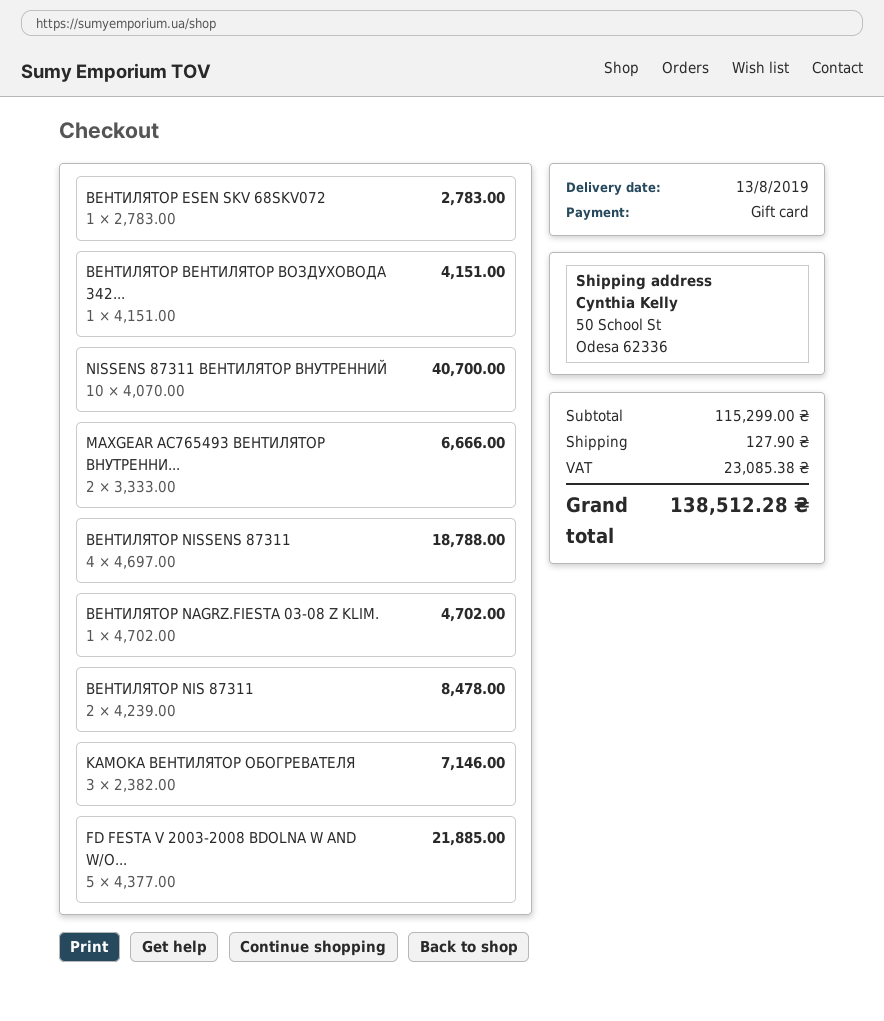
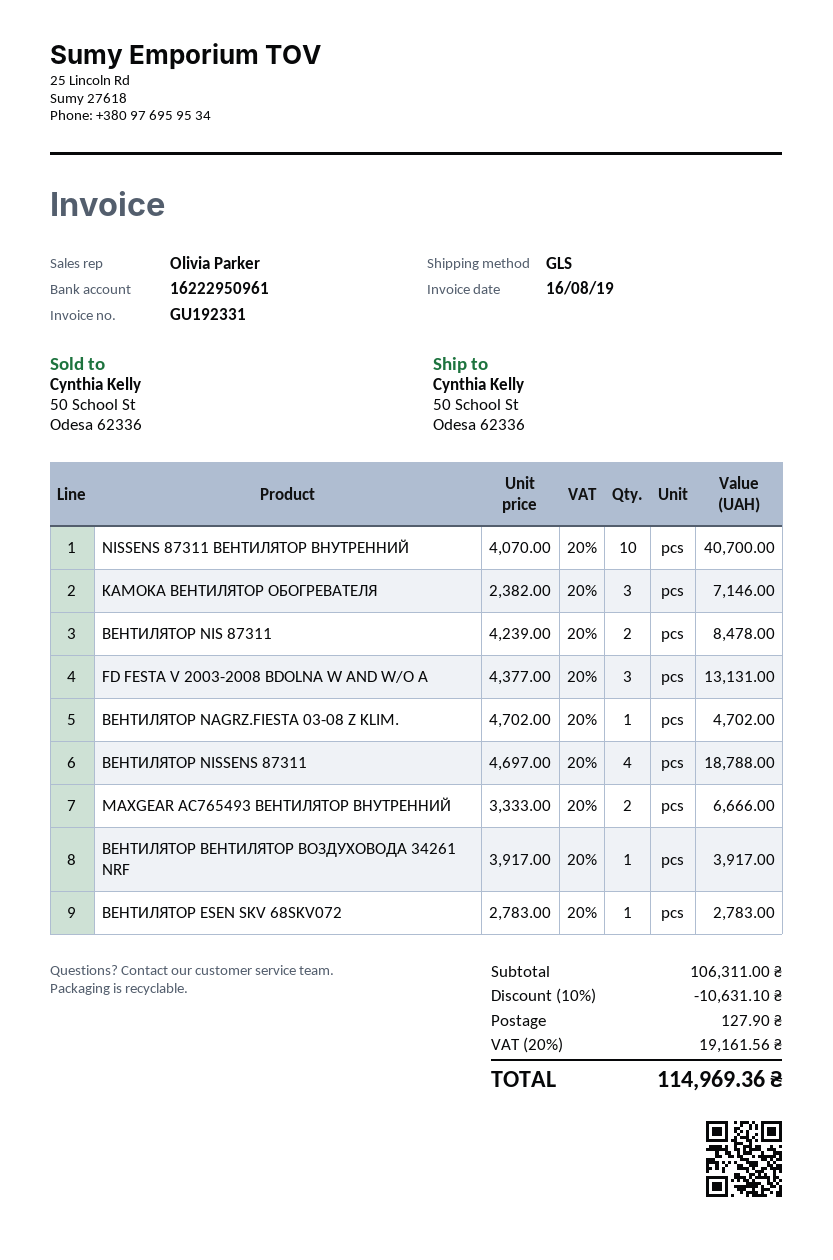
ВЕНТИЛЯТОР ВЕНТИЛЯТОР ВОЗДУХОВОДА 342...: 1 x 4151.00 = 4151.00 -> 1 x 3917.00 = 3917.00
FD FESTA V 2003-2008 BDOLNA W AND W/O...: 5 x 4377.00 = 21885.00 -> 3 x 4377.00 = 13131.00
subtotal: 115299.00 -> 106311.00
discount: none -> 10% = 10631.10
tax: 23085.38 -> 19161.56
total: 138512.28 -> 114969.36

